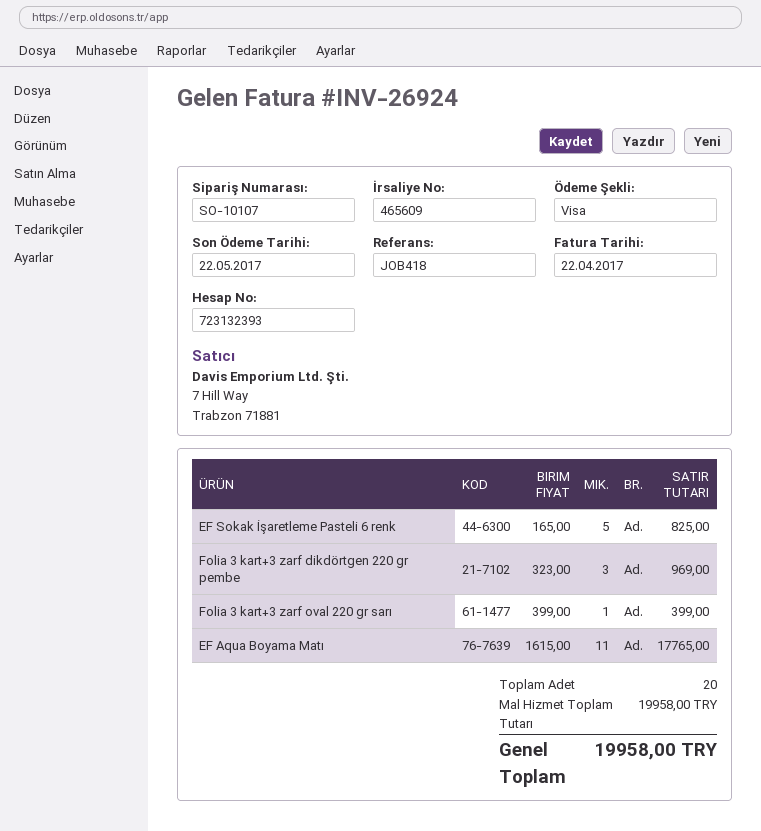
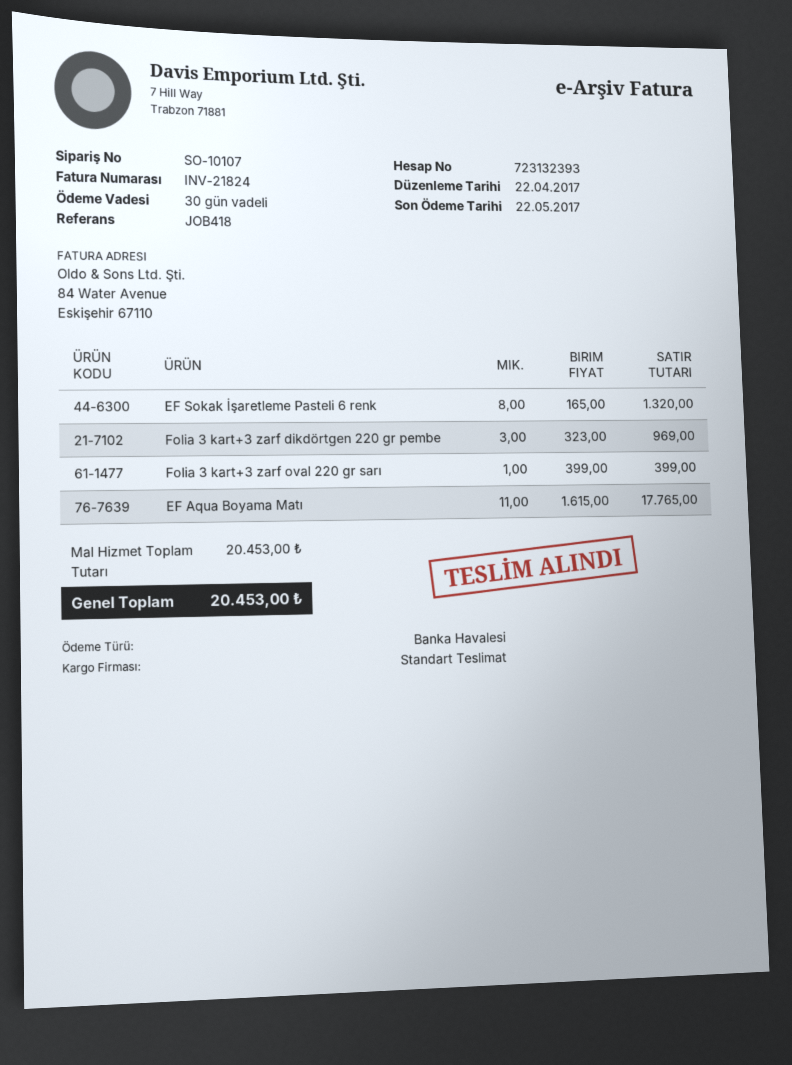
invoice number: INV-26924 -> INV-21824
payment method: Visa -> bank transfer
EF Sokak İşaretleme Pasteli 6 renk: 5 x 165.00 = 825.00 -> 8 x 165.00 = 1320.00
subtotal: 19958.00 -> 20453.00
total: 19958.00 -> 20453.00

